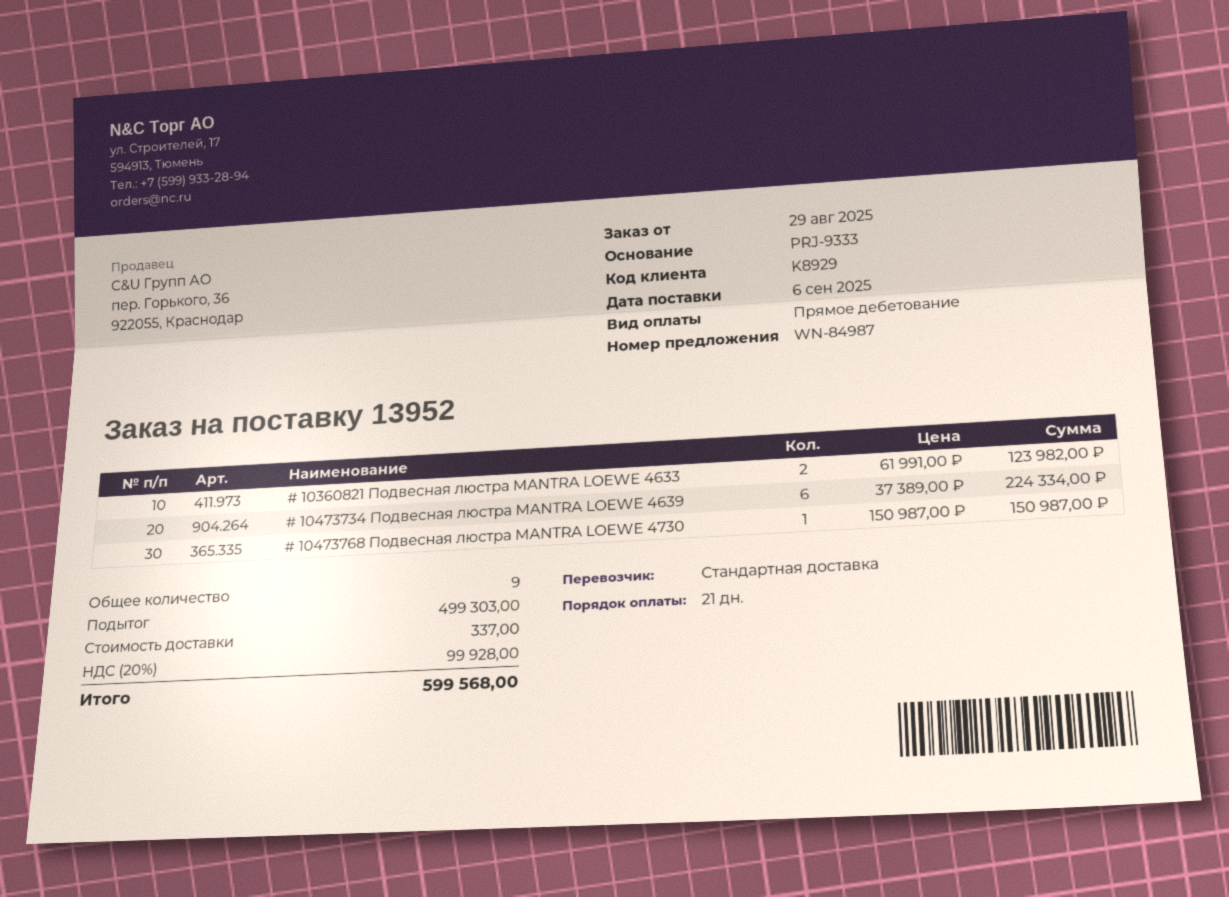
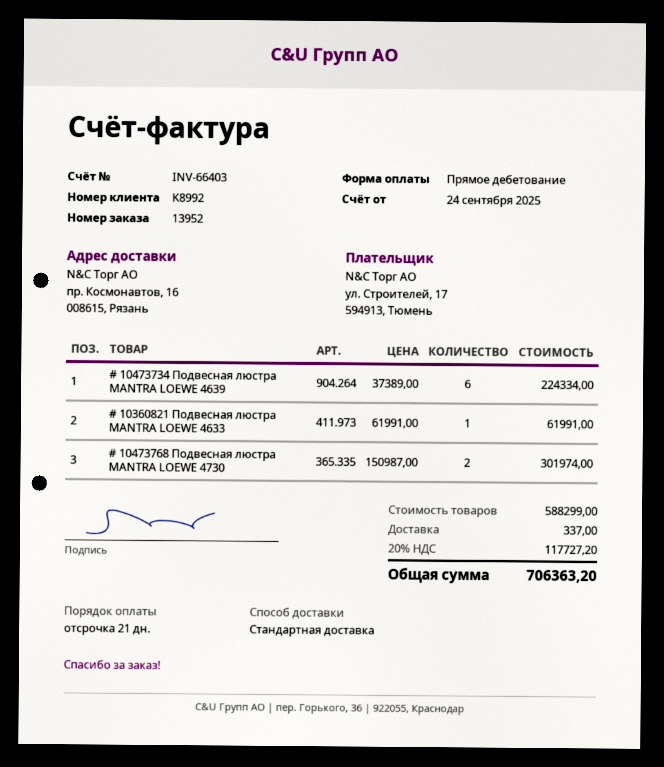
customer number: K8929 -> K8992
# 10360821 Подвесная люстра MANTRA LOEWE 4633: 2 x 61991.00 = 123982.00 -> 1 x 61991.00 = 61991.00
# 10473768 Подвесная люстра MANTRA LOEWE 4730: 1 x 150987.00 = 150987.00 -> 2 x 150987.00 = 301974.00
subtotal: 499303.00 -> 588299.00
tax: 20% = 99928.00 -> 20% = 117727.20
total: 599568.00 -> 706363.20

